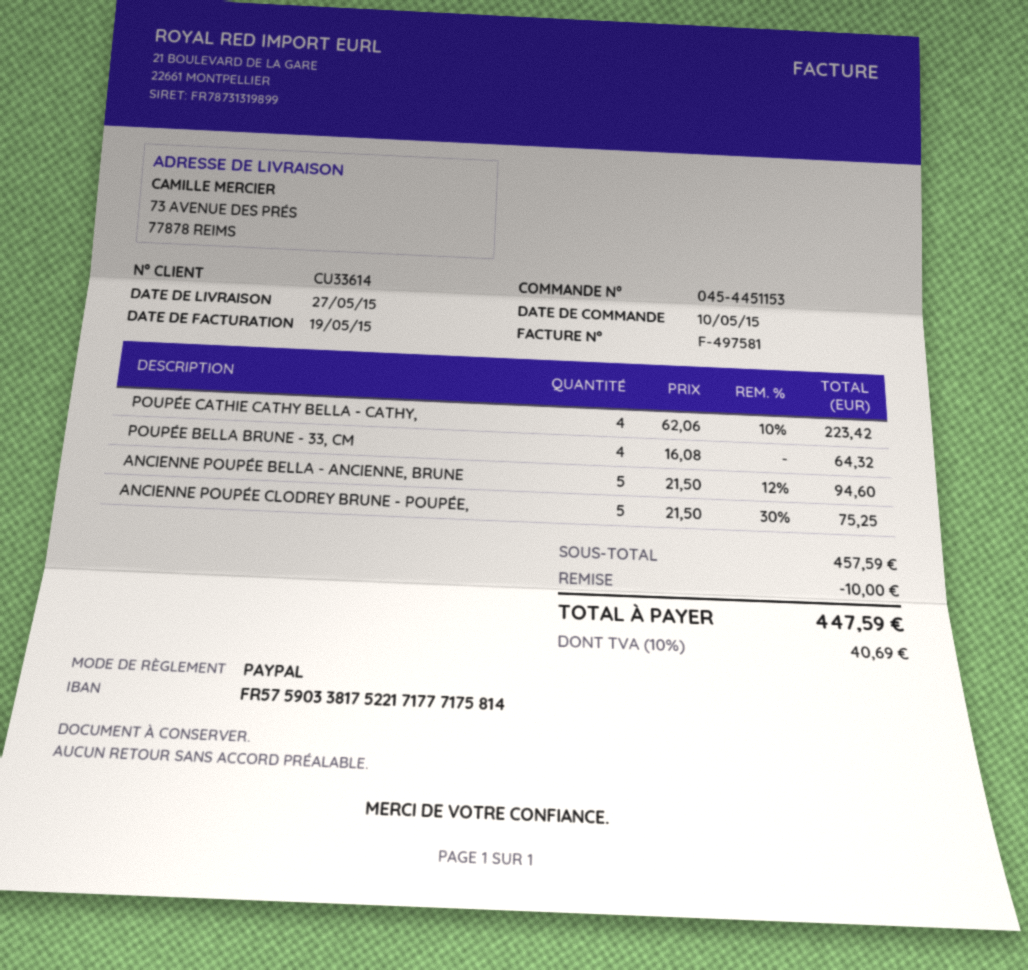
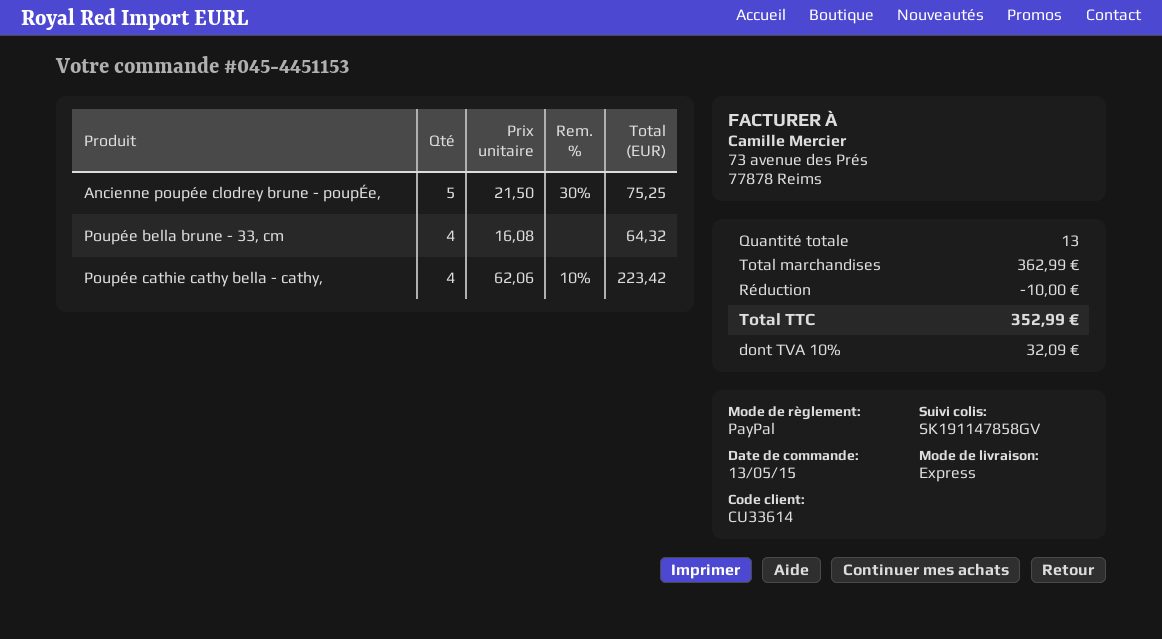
order date: 2015-05-10 -> 2015-05-13
ANCIENNE POUPÉE BELLA - ANCIENNE, BRUNE: 5 x 21.50 - 12% = 94.60 -> none
subtotal: 457.59 -> 362.99
tax: 10% = 40.69 -> 10% = 32.09
total: 447.59 -> 352.99

